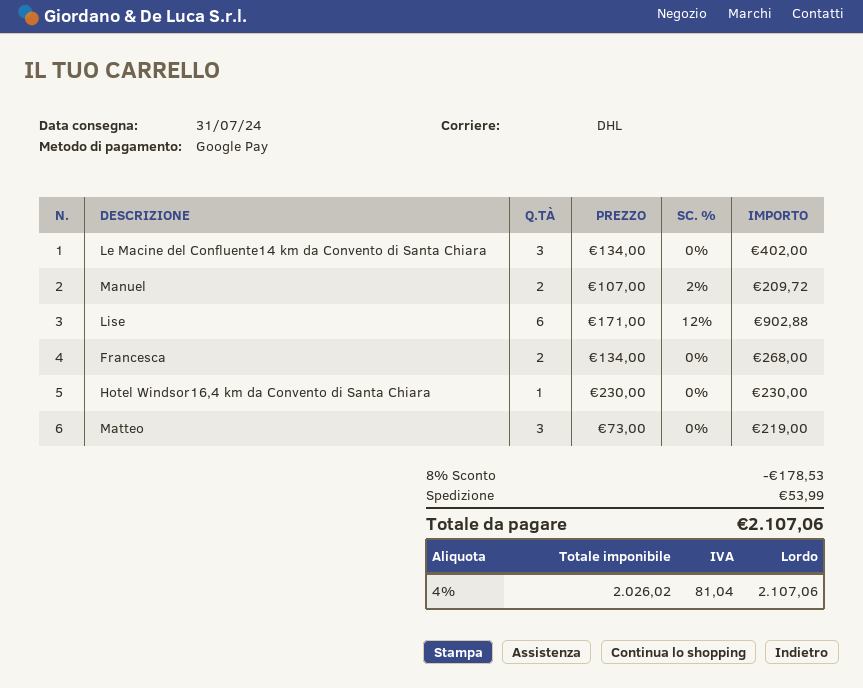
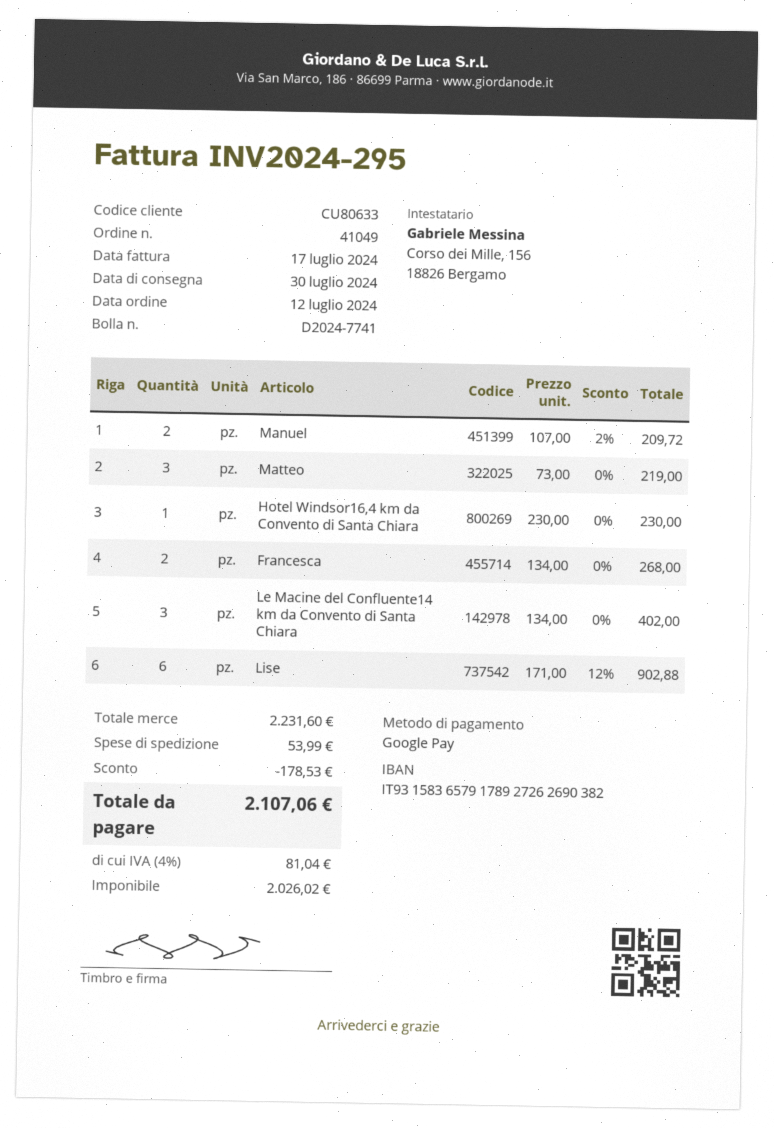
delivery date: 2024-07-31 -> 2024-07-30

